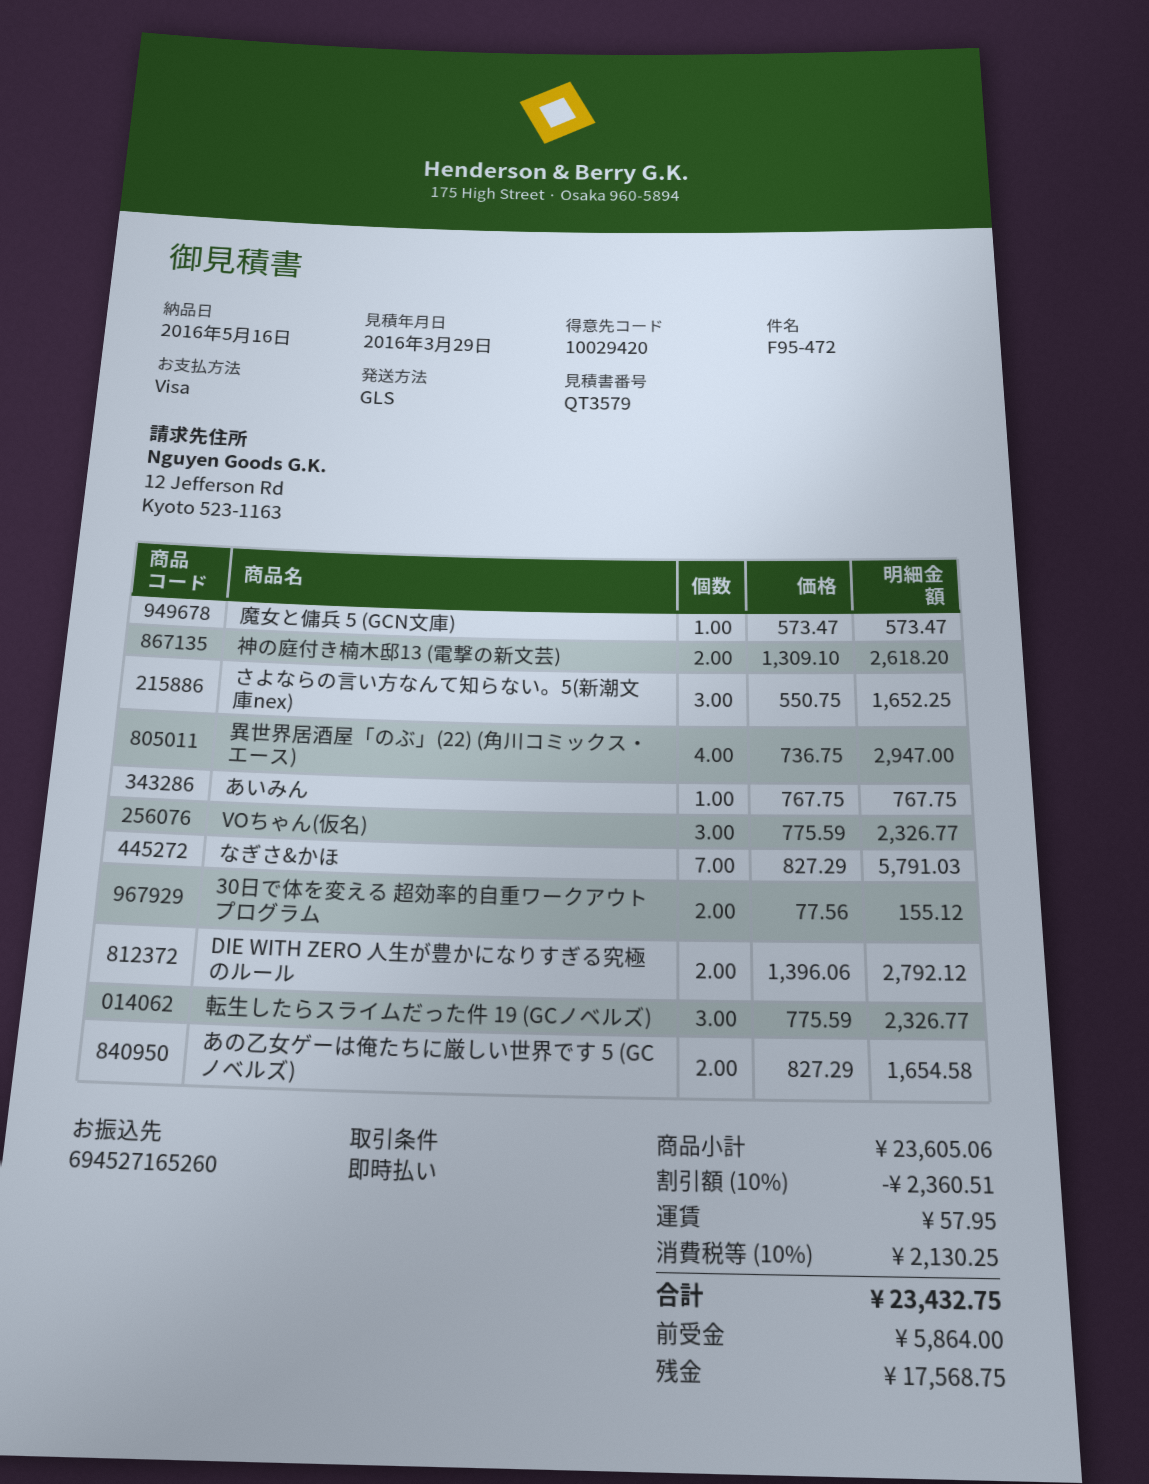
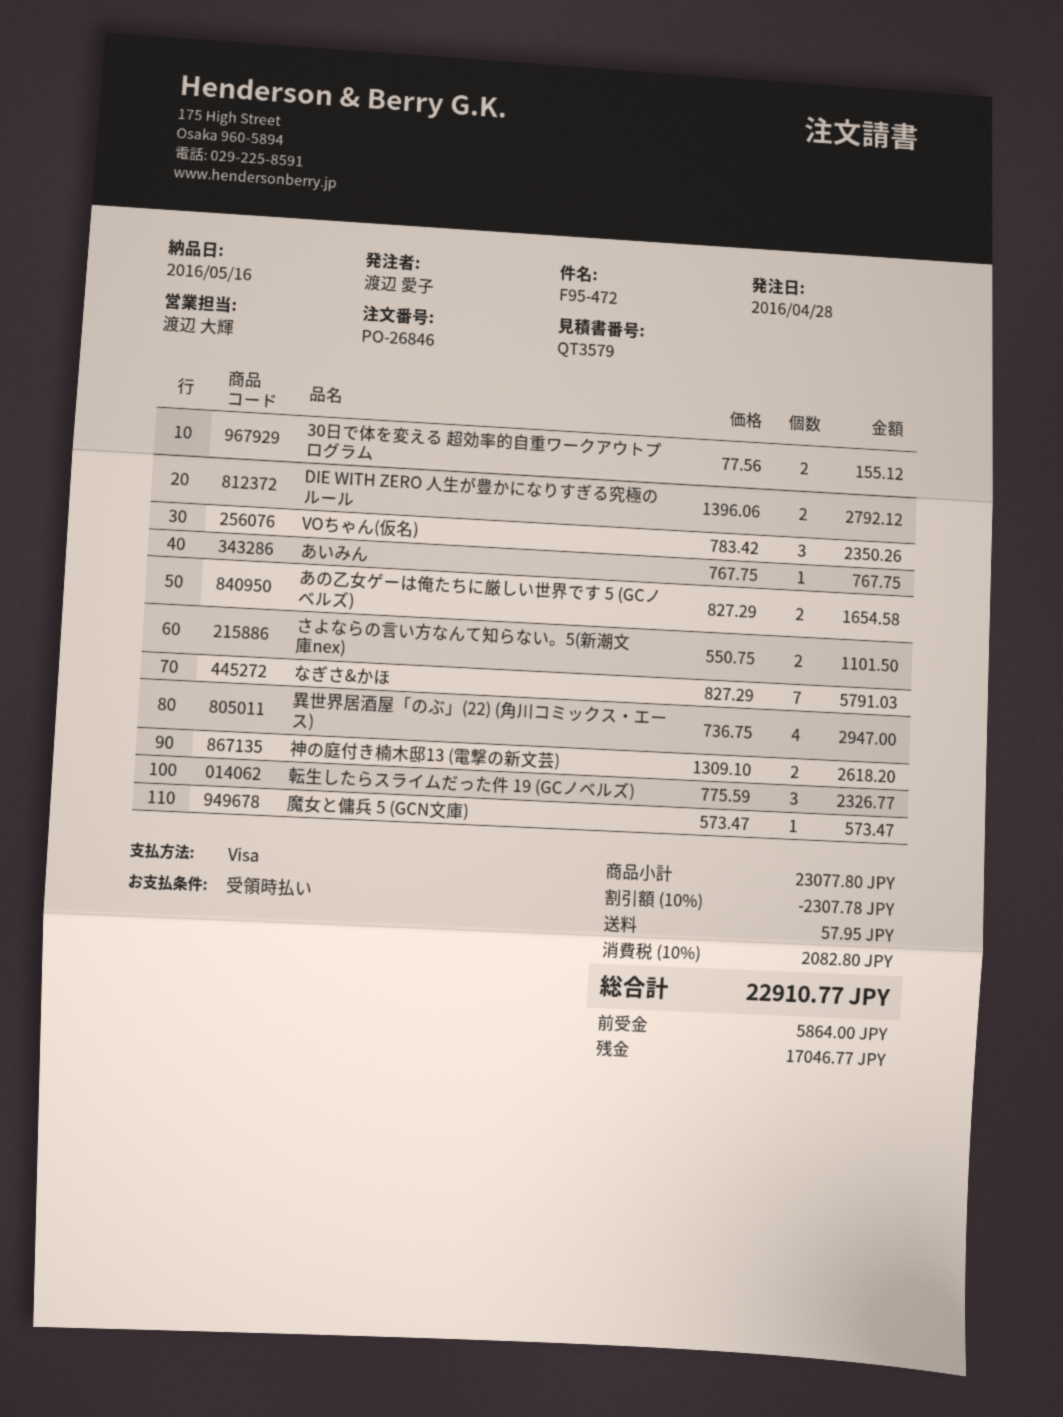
さよならの言い方なんて知らない。5(新潮文庫nex): 3 x 550.75 = 1652.25 -> 2 x 550.75 = 1101.50
VOちゃん(仮名): 3 x 775.59 = 2326.77 -> 3 x 783.42 = 2350.26
subtotal: 23605.06 -> 23077.80
discount: 10% = 2360.51 -> 10% = 2307.78
tax: 10% = 2130.25 -> 10% = 2082.80
total: 23432.75 -> 22910.77
balance: 17568.75 -> 17046.77

